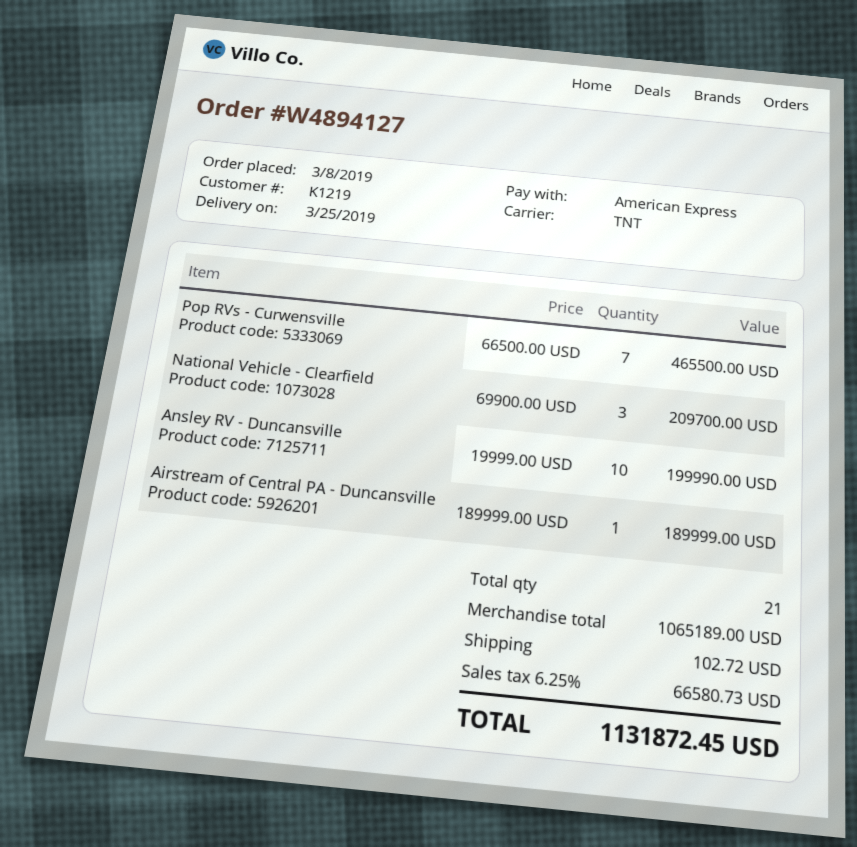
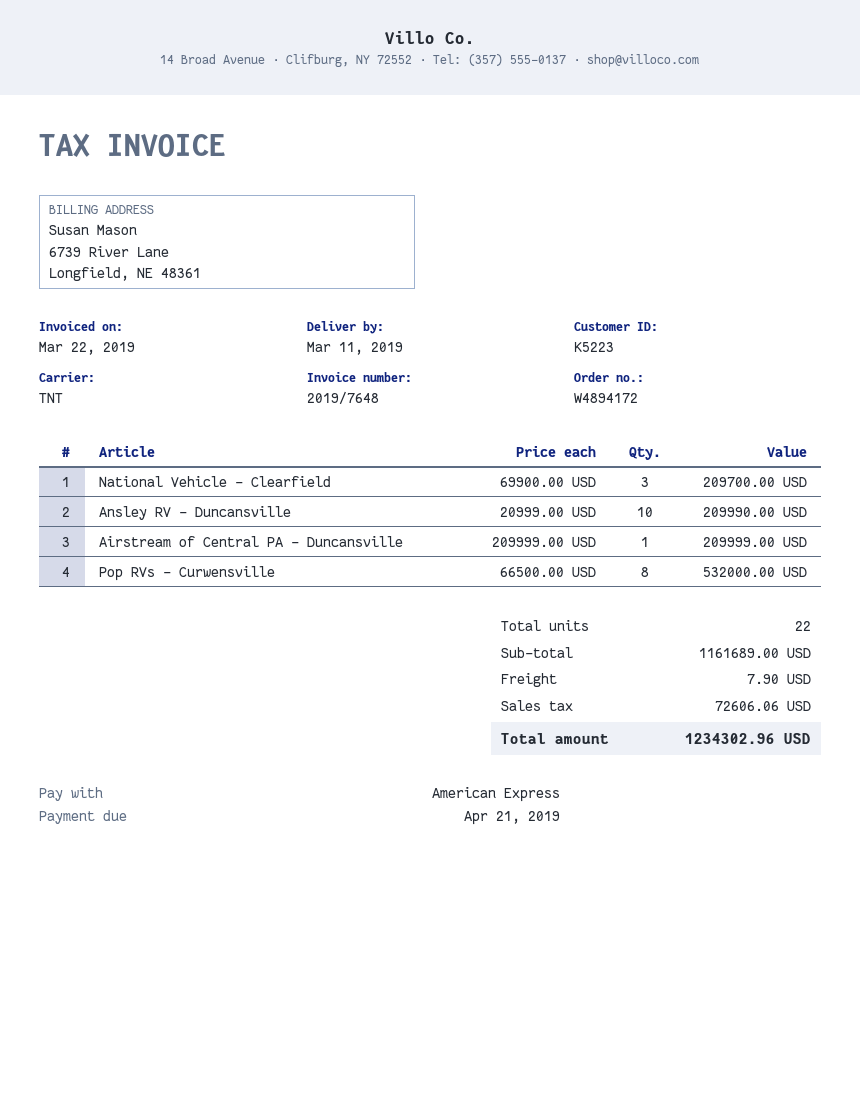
order number: W4894127 -> W4894172
delivery date: 2019-03-25 -> 2019-03-11
customer number: K1219 -> K5223
Pop RVs - Curwensville: 7 x 66500.00 = 465500.00 -> 8 x 66500.00 = 532000.00
Ansley RV - Duncansville: 10 x 19999.00 = 199990.00 -> 10 x 20999.00 = 209990.00
Airstream of Central PA - Duncansville: 1 x 189999.00 = 189999.00 -> 1 x 209999.00 = 209999.00
total quantity: 21 -> 22
subtotal: 1065189.00 -> 1161689.00
shipping: 102.72 -> 7.90
tax: 66580.73 -> 72606.06
total: 1131872.45 -> 1234302.96

